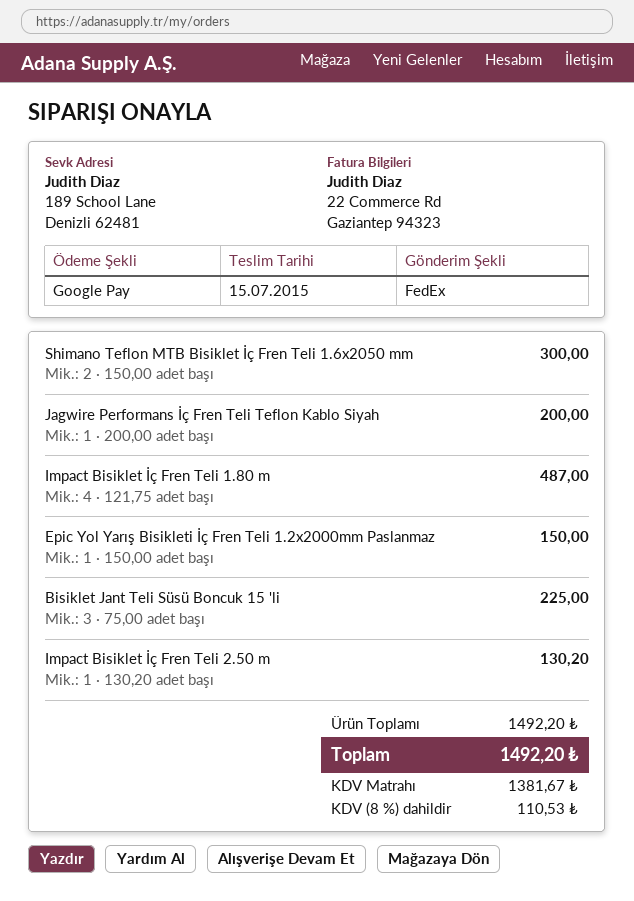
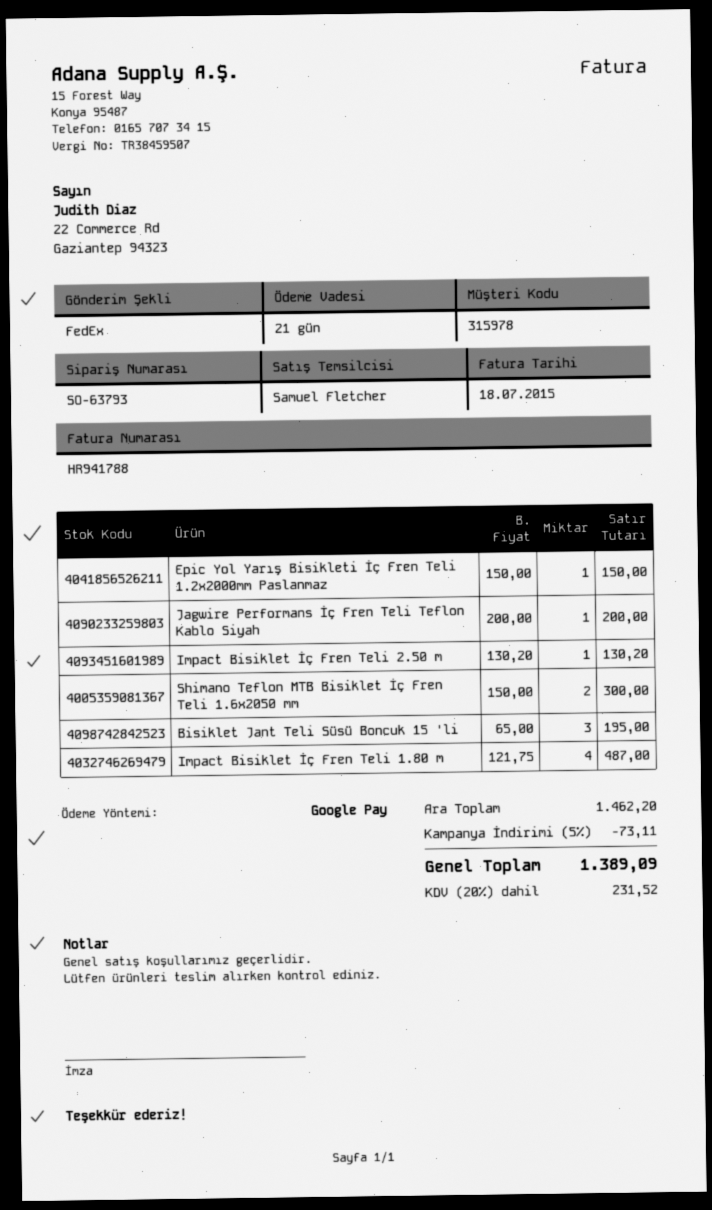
Bisiklet Jant Teli Süsü Boncuk 15 'li: 3 x 75.00 = 225.00 -> 3 x 65.00 = 195.00
subtotal: 1492.20 -> 1462.20
discount: none -> 5% = 73.11
tax: 8% = 110.53 -> 20% = 231.52
total: 1492.20 -> 1389.09

